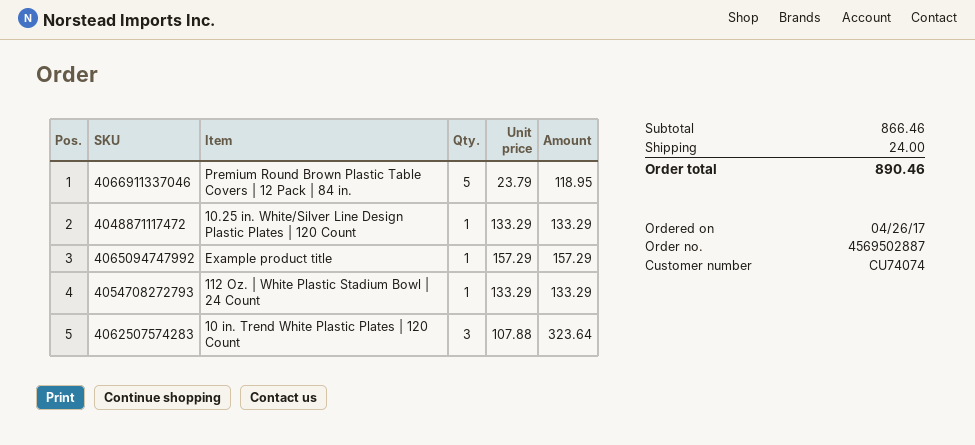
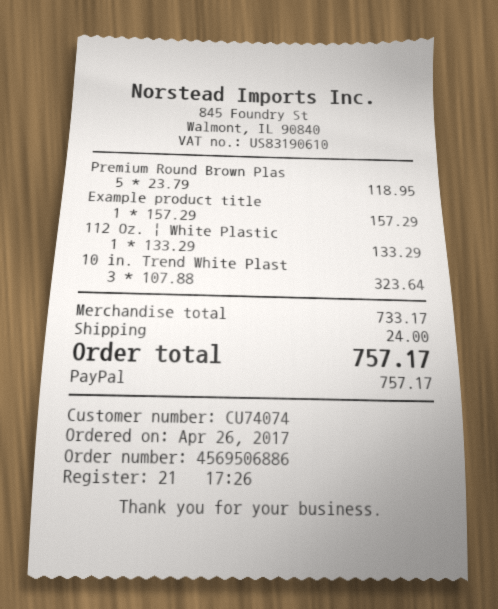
order number: 4569502887 -> 4569506886
10.25 in. White/Silver Line Design Plastic Plates | 120 Count: 1 x 133.29 = 133.29 -> none
subtotal: 866.46 -> 733.17
total: 890.46 -> 757.17

